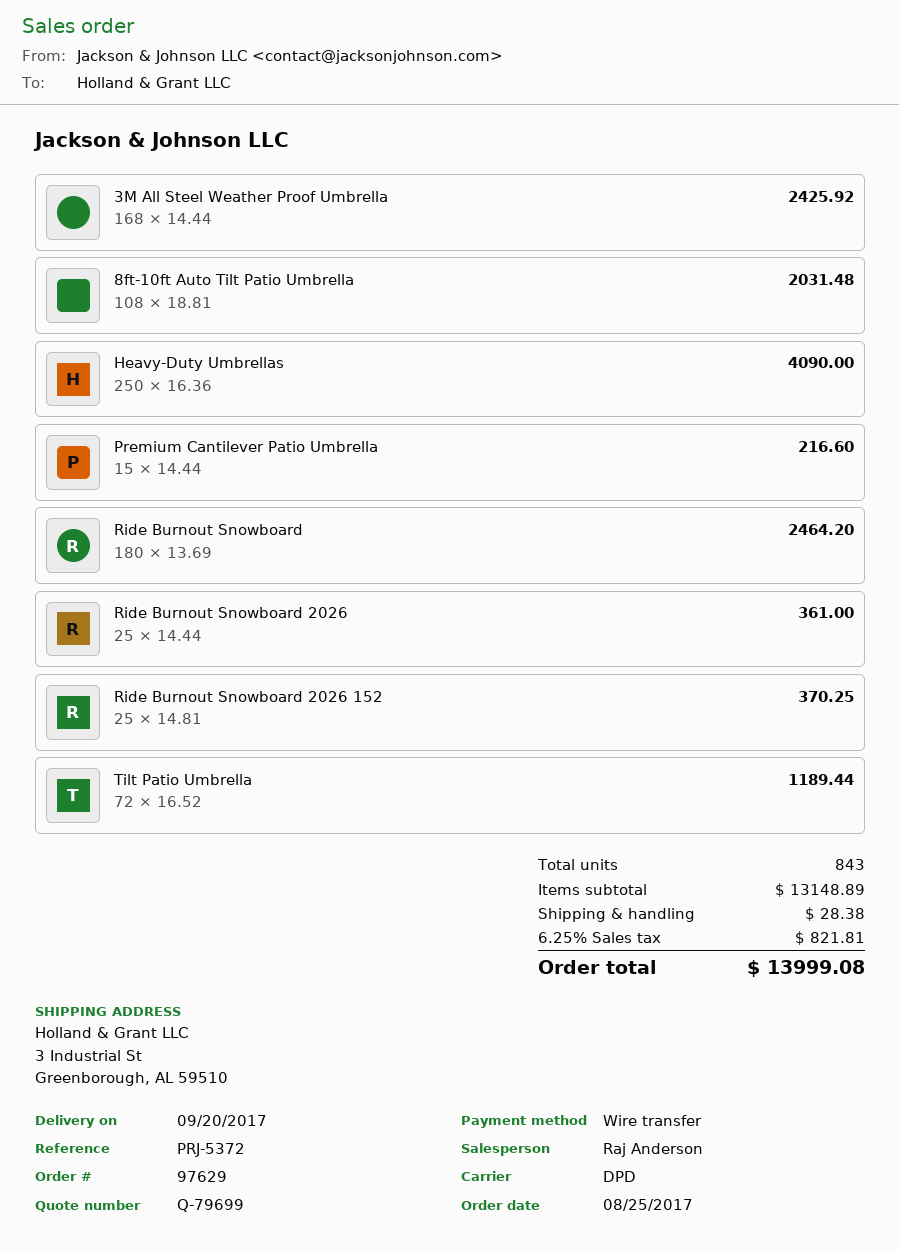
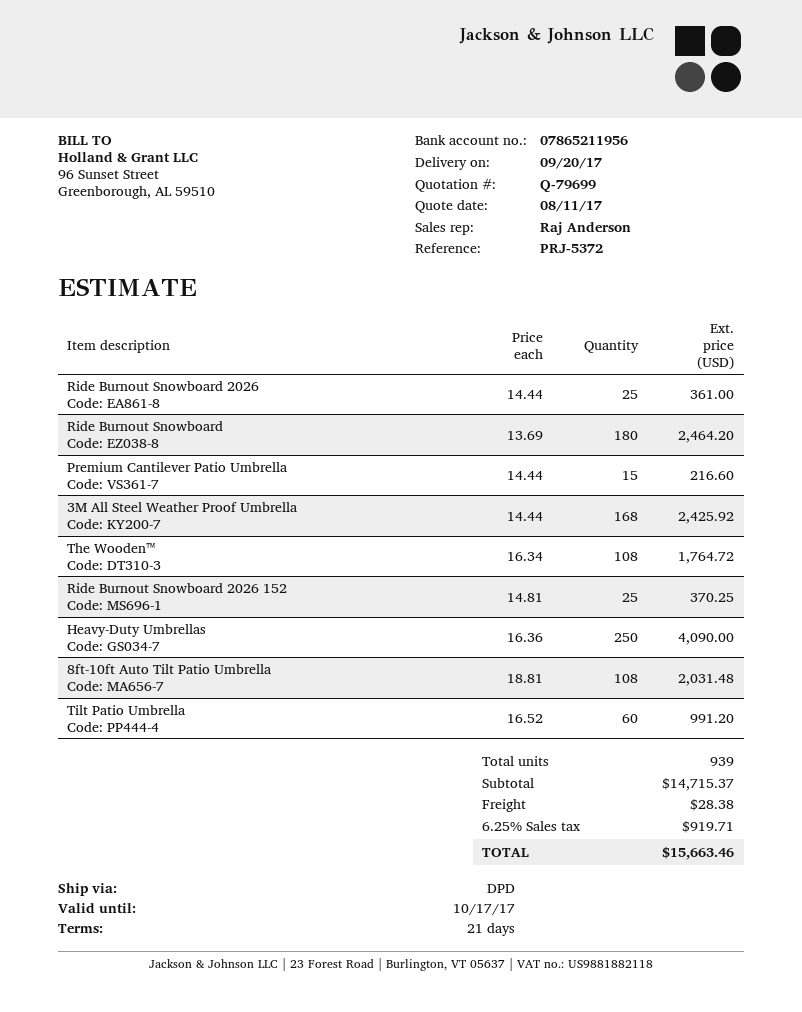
Tilt Patio Umbrella: 72 x 16.52 = 1189.44 -> 60 x 16.52 = 991.20
The Wooden™: none -> 108 x 16.34 = 1764.72
total quantity: 843 -> 939
subtotal: 13148.89 -> 14715.37
tax: 6.25% = 821.81 -> 6.25% = 919.71
total: 13999.08 -> 15663.46

